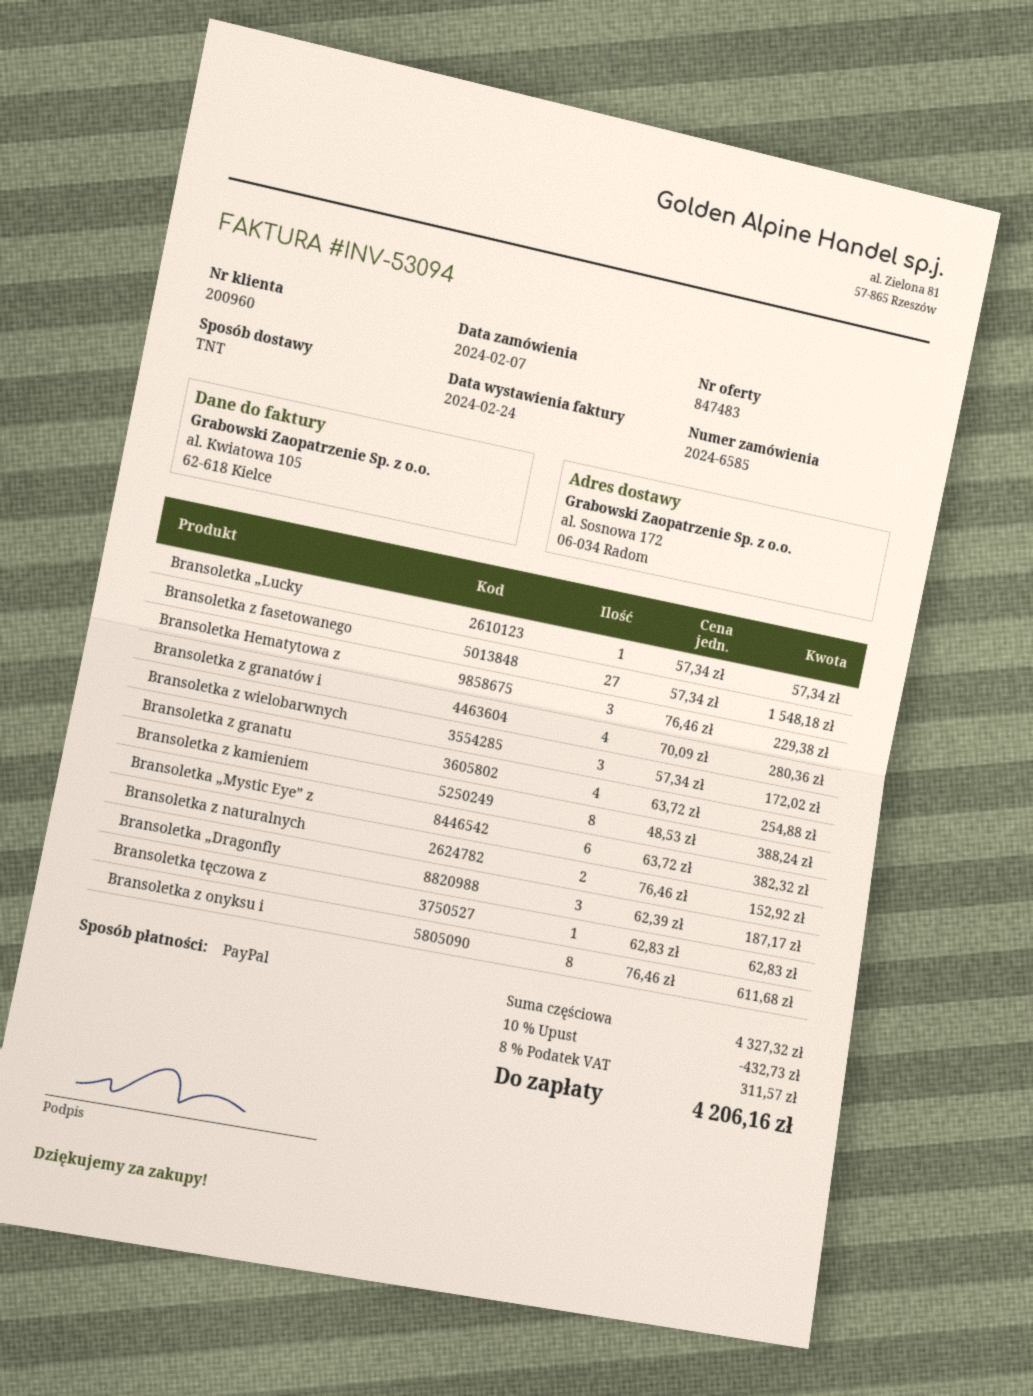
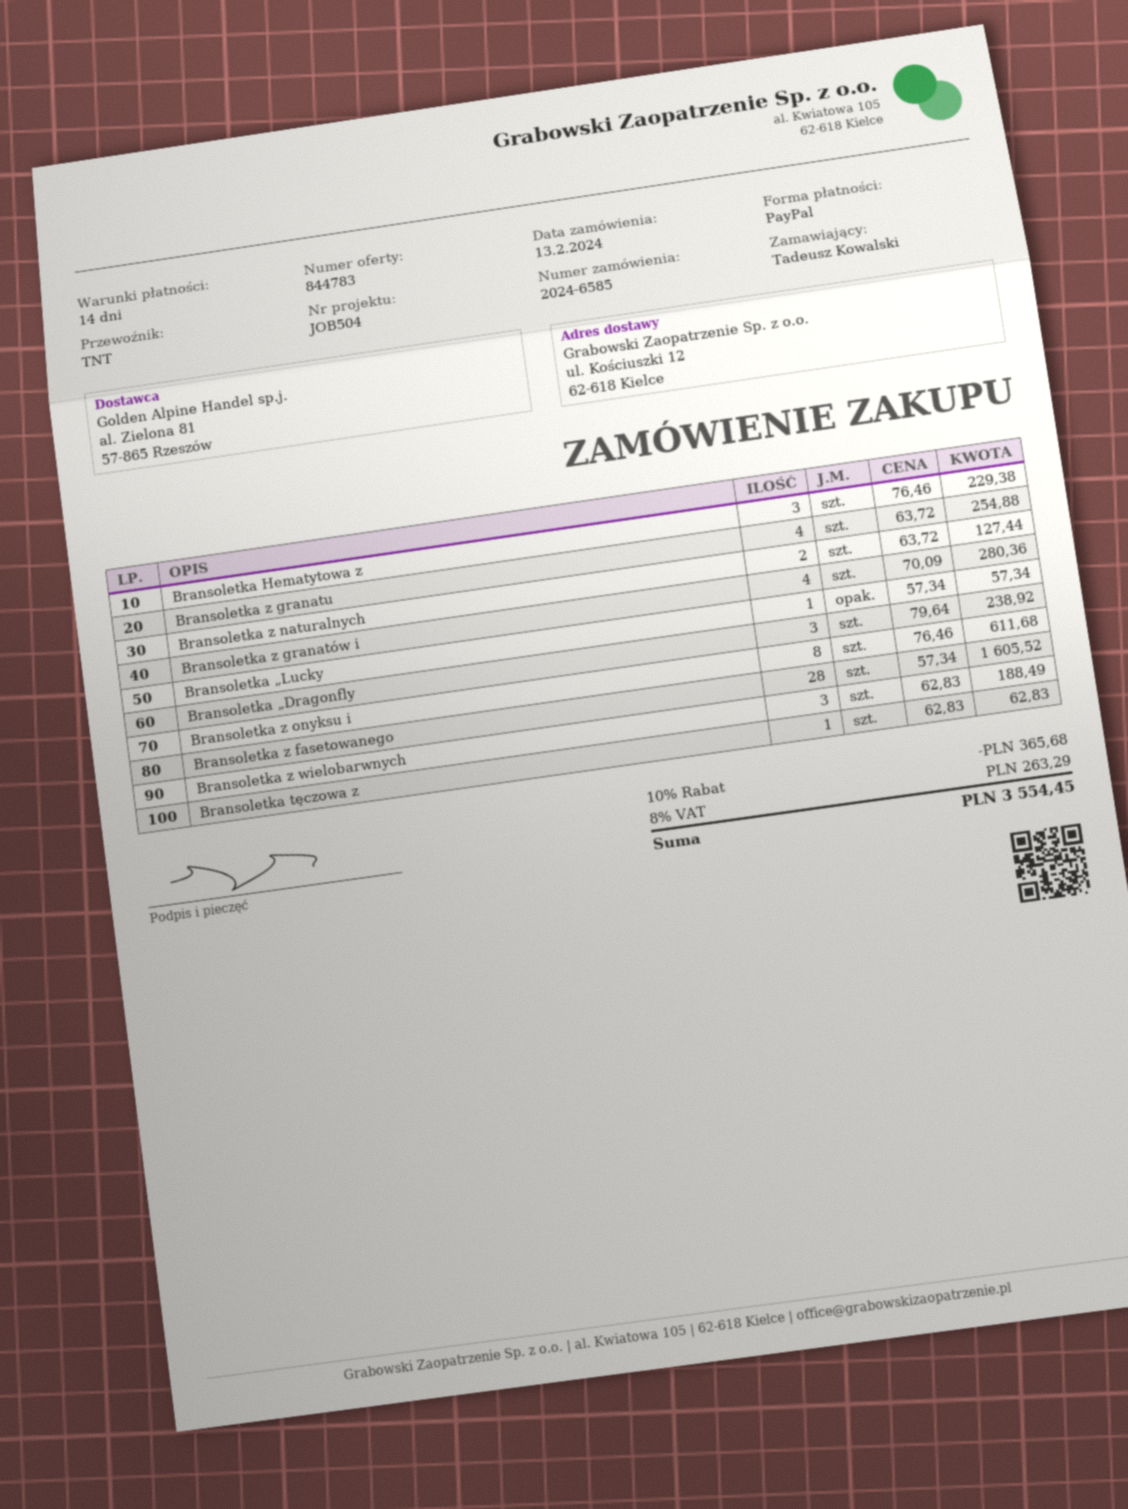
quote number: 847483 -> 844783
order date: 2024-02-07 -> 2024-02-13
ship to: al. Sosnowa 172, 06-034 Radom -> ul. Kościuszki 12, 62-618 Kielce
Bransoletka z fasetowanego: 27 x 57.34 = 1548.18 -> 28 x 57.34 = 1605.52
Bransoletka z wielobarwnych: 3 x 57.34 = 172.02 -> 3 x 62.83 = 188.49
Bransoletka z kamieniem: 8 x 48.53 = 388.24 -> none
Bransoletka „Mystic Eye” z: 6 x 63.72 = 382.32 -> none
Bransoletka z naturalnych: 2 x 76.46 = 152.92 -> 2 x 63.72 = 127.44
Bransoletka „Dragonfly: 3 x 62.39 = 187.17 -> 3 x 79.64 = 238.92
discount: 10% = 432.73 -> 10% = 365.68
tax: 8% = 311.57 -> 8% = 263.29
total: 4206.16 -> 3554.45

